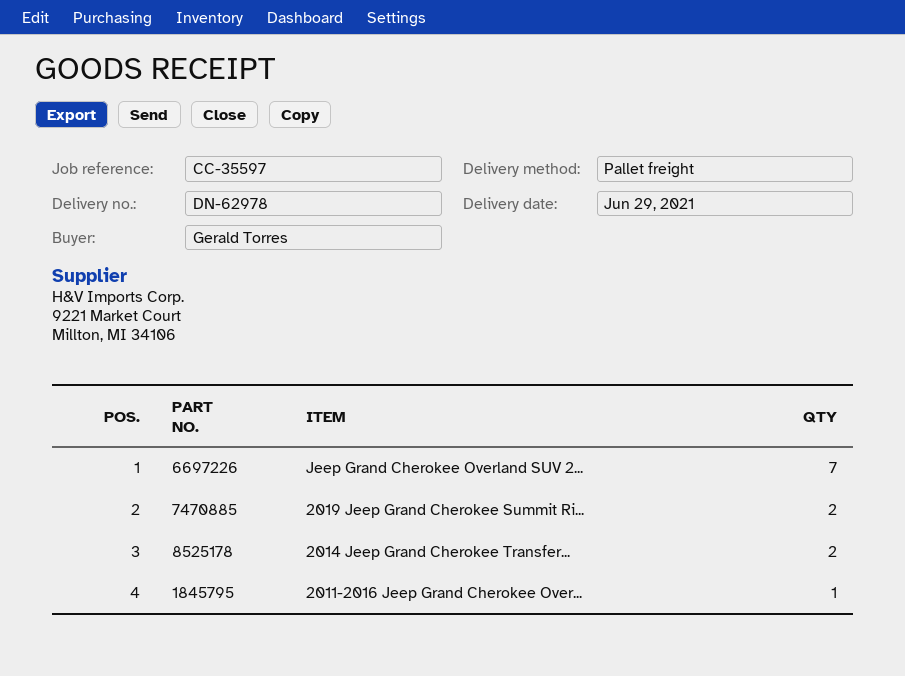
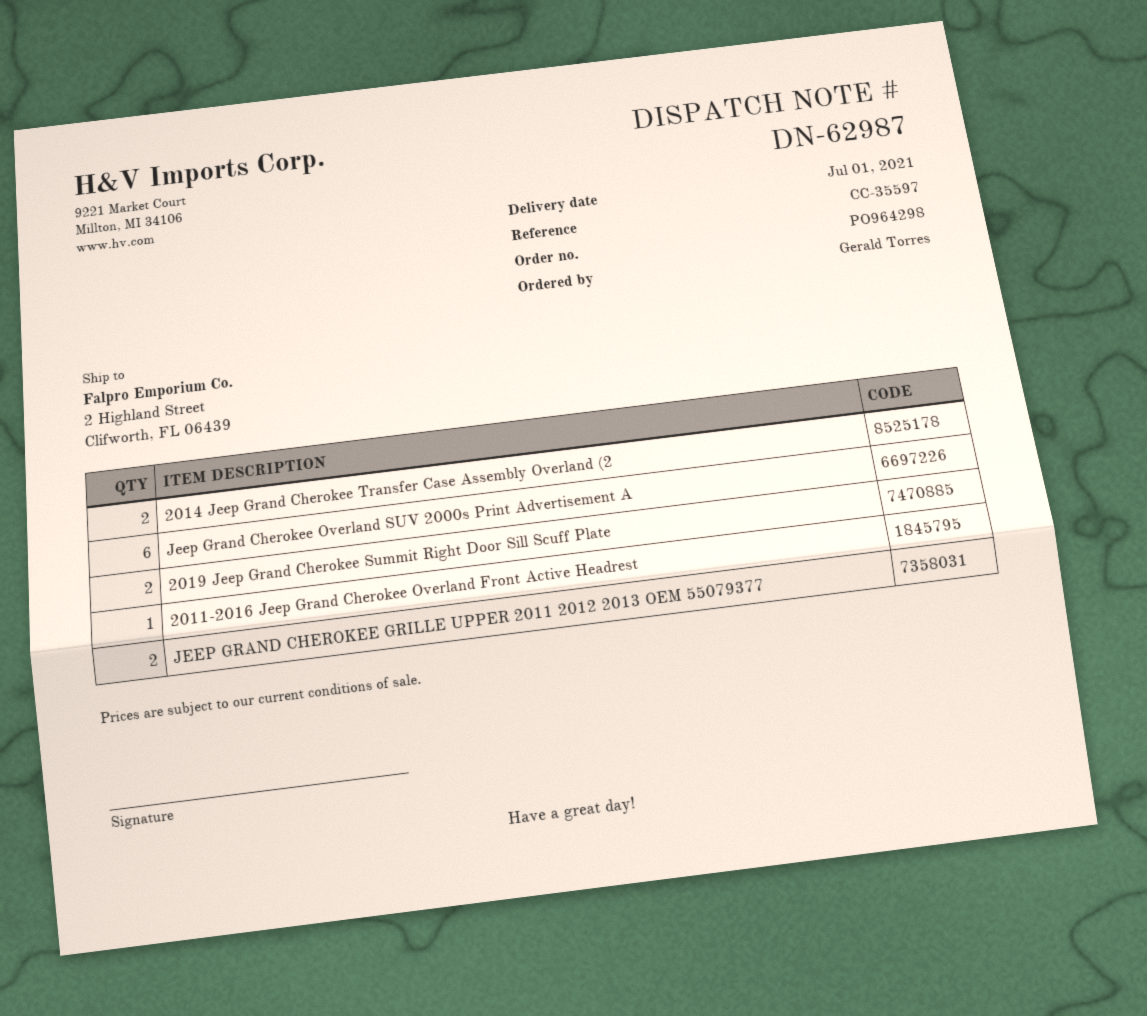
delivery note number: DN-62978 -> DN-62987
delivery date: 2021-06-29 -> 2021-07-01
Jeep Grand Cherokee Overland SUV 2...: 7 -> 6
JEEP GRAND CHEROKEE GRILLE UPPER 2011 2012 2013 OEM 55079377: none -> 2

